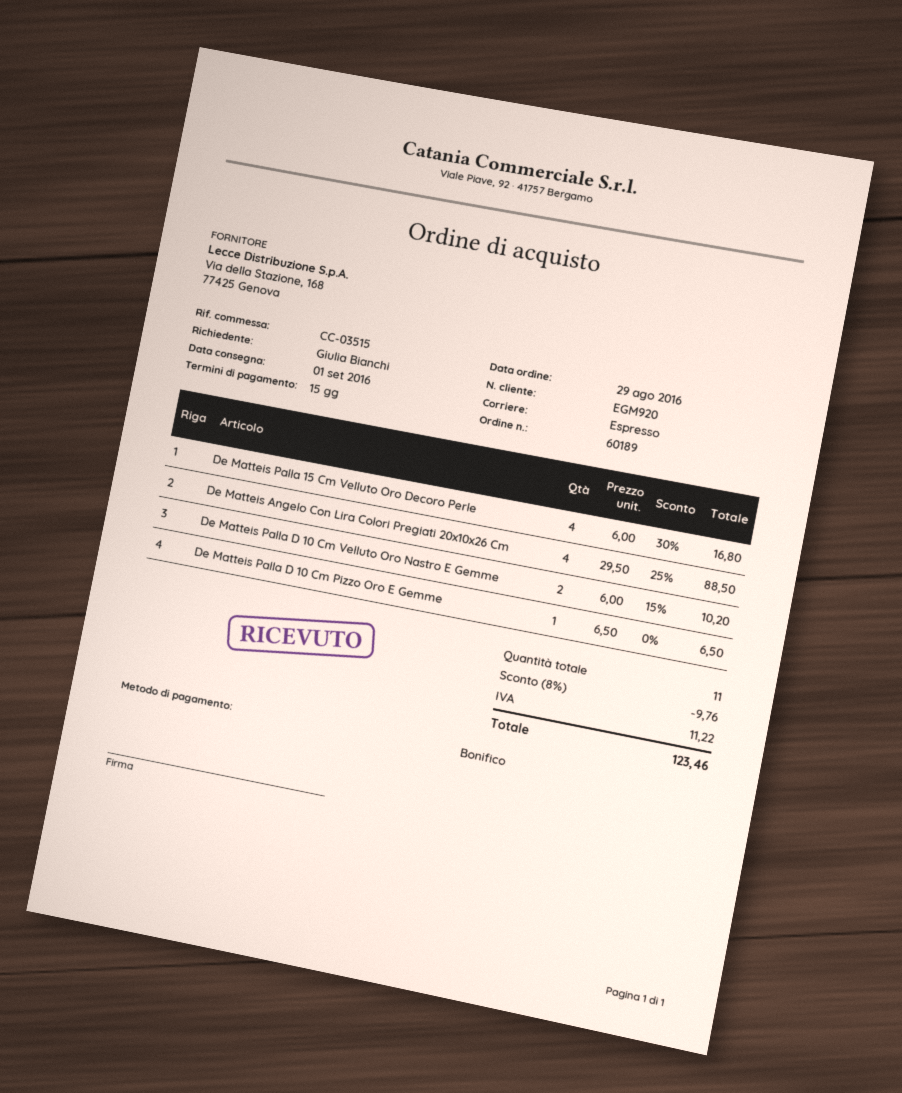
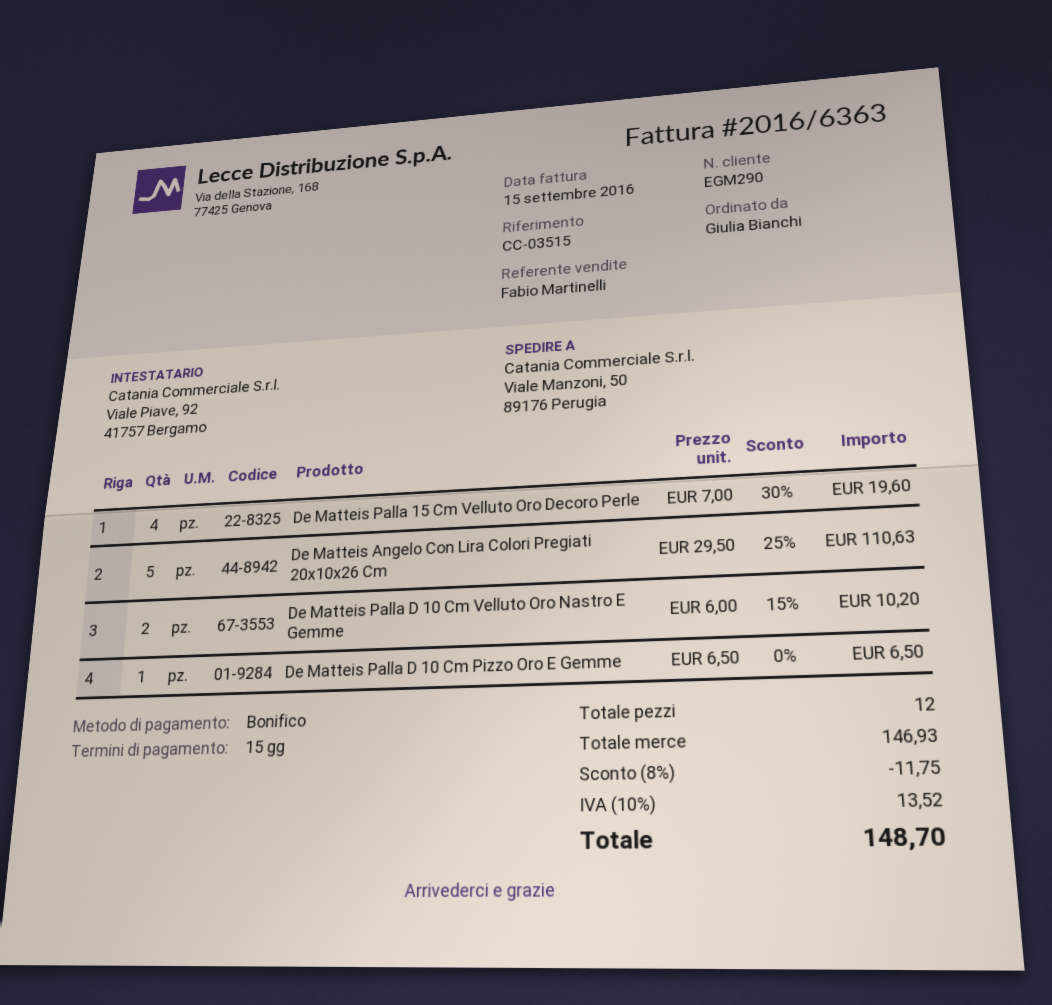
customer number: EGM920 -> EGM290
De Matteis Palla 15 Cm Velluto Oro Decoro Perle: 4 x 6.00 - 30% = 16.80 -> 4 x 7.00 - 30% = 19.60
De Matteis Angelo Con Lira Colori Pregiati 20x10x26 Cm: 4 x 29.50 - 25% = 88.50 -> 5 x 29.50 - 25% = 110.63
total quantity: 11 -> 12
discount: 8% = 9.76 -> 8% = 11.75
tax: 11.22 -> 13.52
total: 123.46 -> 148.70

